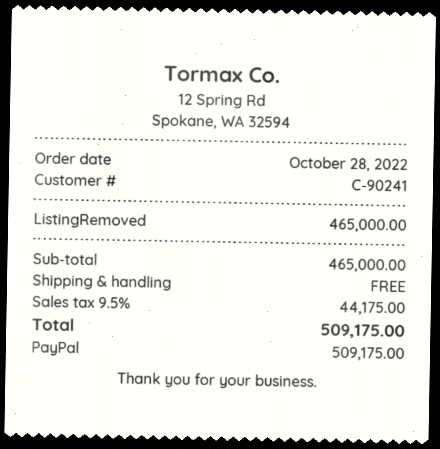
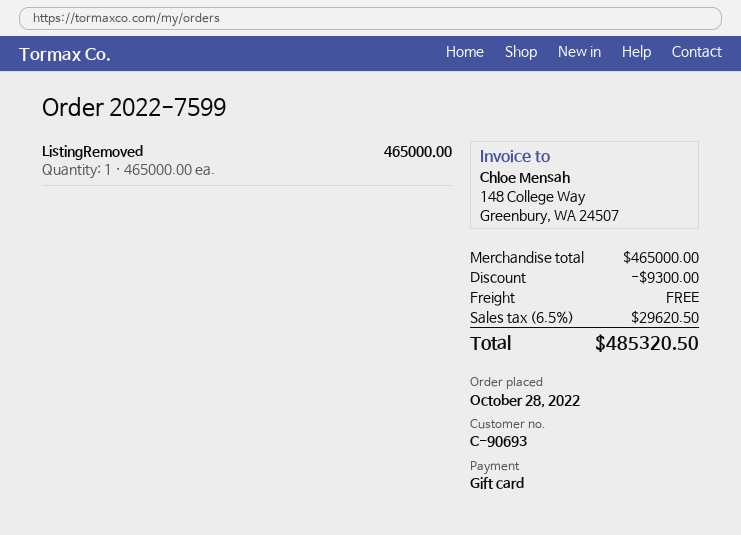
customer number: C-90241 -> C-90693
payment method: PayPal -> gift card
discount: none -> 9300.00
tax: 9.5% = 44175.00 -> 6.5% = 29620.50
total: 509175.00 -> 485320.50

